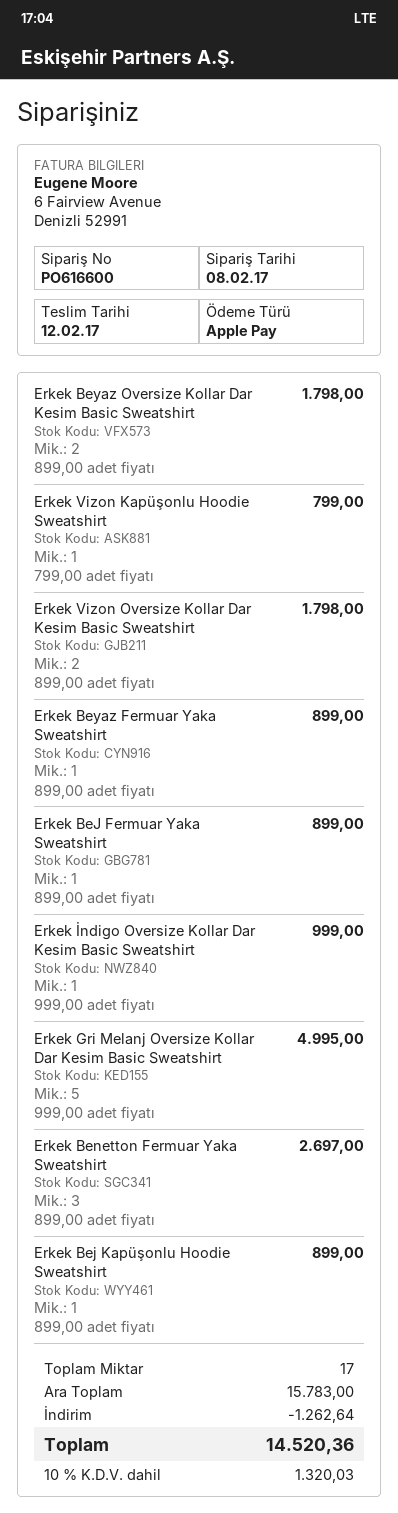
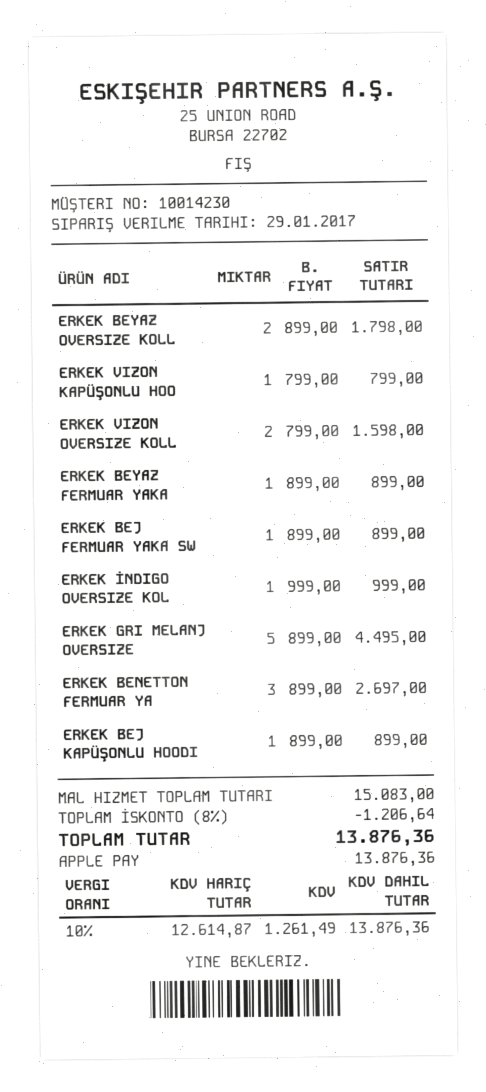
order date: 2017-02-08 -> 2017-01-29
Erkek Vizon Oversize Kollar Dar Kesim Basic Sweatshirt: 2 x 899.00 = 1798.00 -> 2 x 799.00 = 1598.00
Erkek Gri Melanj Oversize Kollar Dar Kesim Basic Sweatshirt: 5 x 999.00 = 4995.00 -> 5 x 899.00 = 4495.00
subtotal: 15783.00 -> 15083.00
discount: 1262.64 -> 1206.64
tax: 10% = 1320.03 -> 10% = 1261.49
total: 14520.36 -> 13876.36

